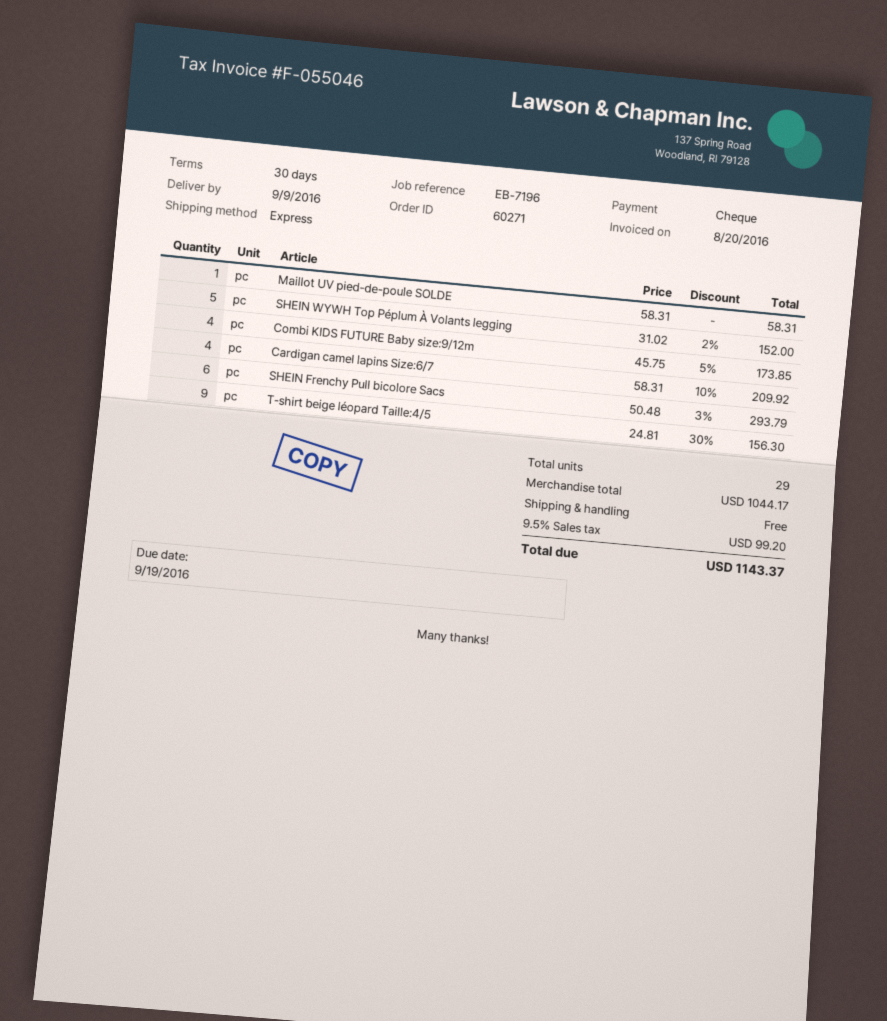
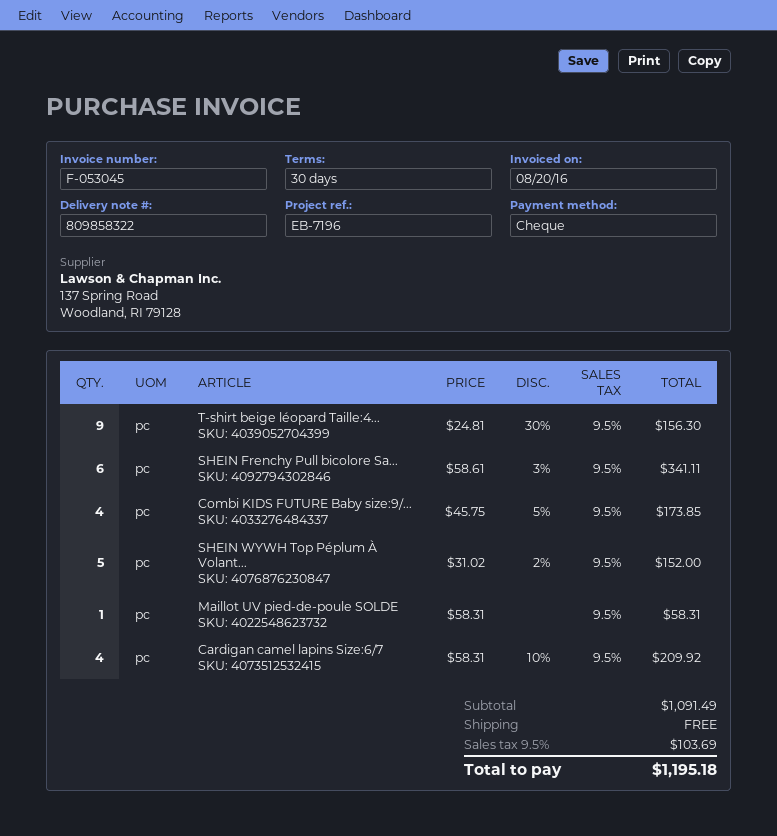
invoice number: F-055046 -> F-053045
SHEIN Frenchy Pull bicolore Sacs: 6 x 50.48 - 3% = 293.79 -> 6 x 58.61 - 3% = 341.11
subtotal: 1044.17 -> 1091.49
tax: 9.5% = 99.20 -> 9.5% = 103.69
total: 1143.37 -> 1195.18

